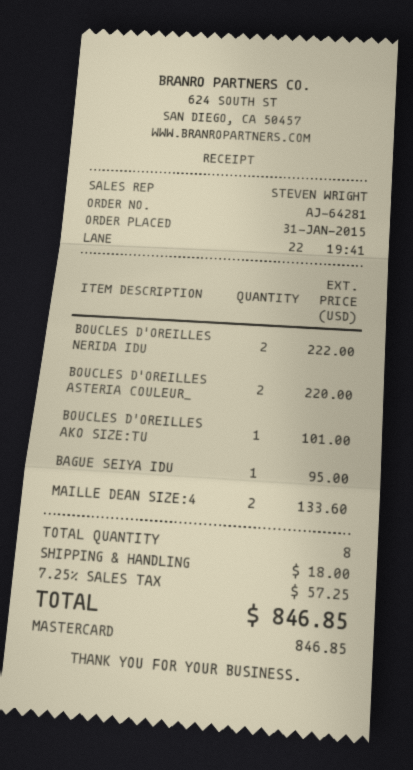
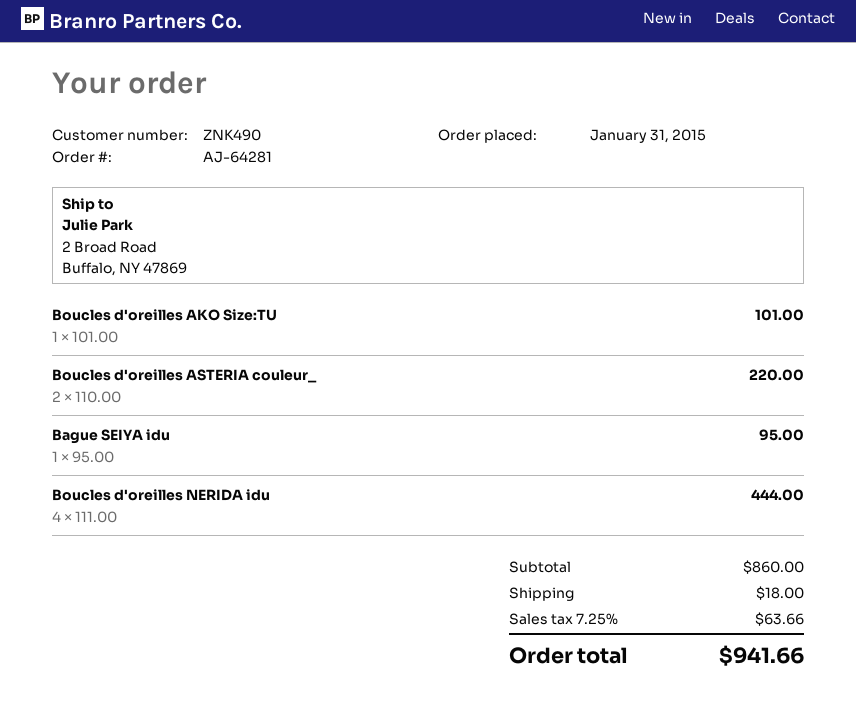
BOUCLES D'OREILLES NERIDA IDU: 2 for 222.00 -> 4 for 444.00
MAILLE DEAN SIZE:4: 2 for 133.60 -> none
tax: 7.25% = 57.25 -> 7.25% = 63.66
total: 846.85 -> 941.66

